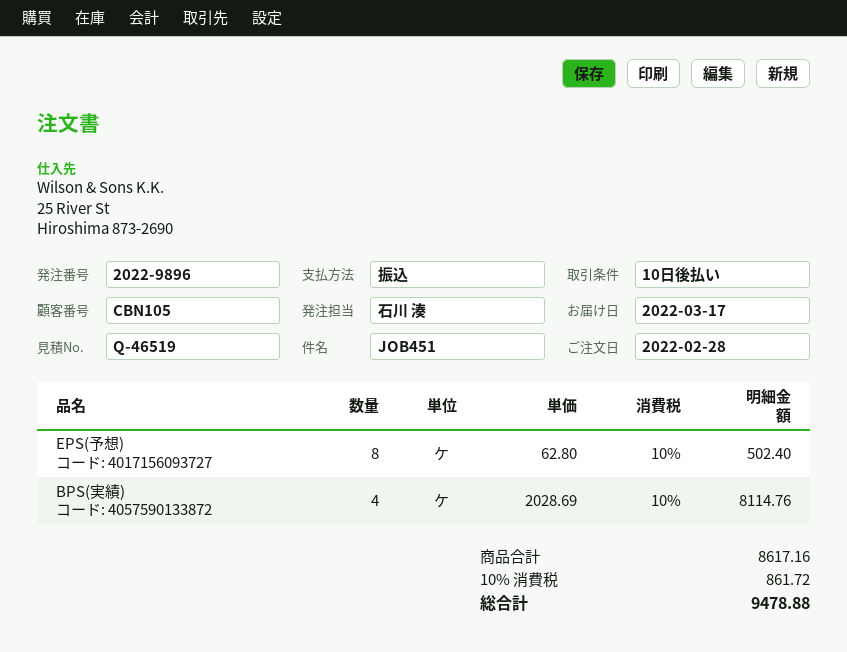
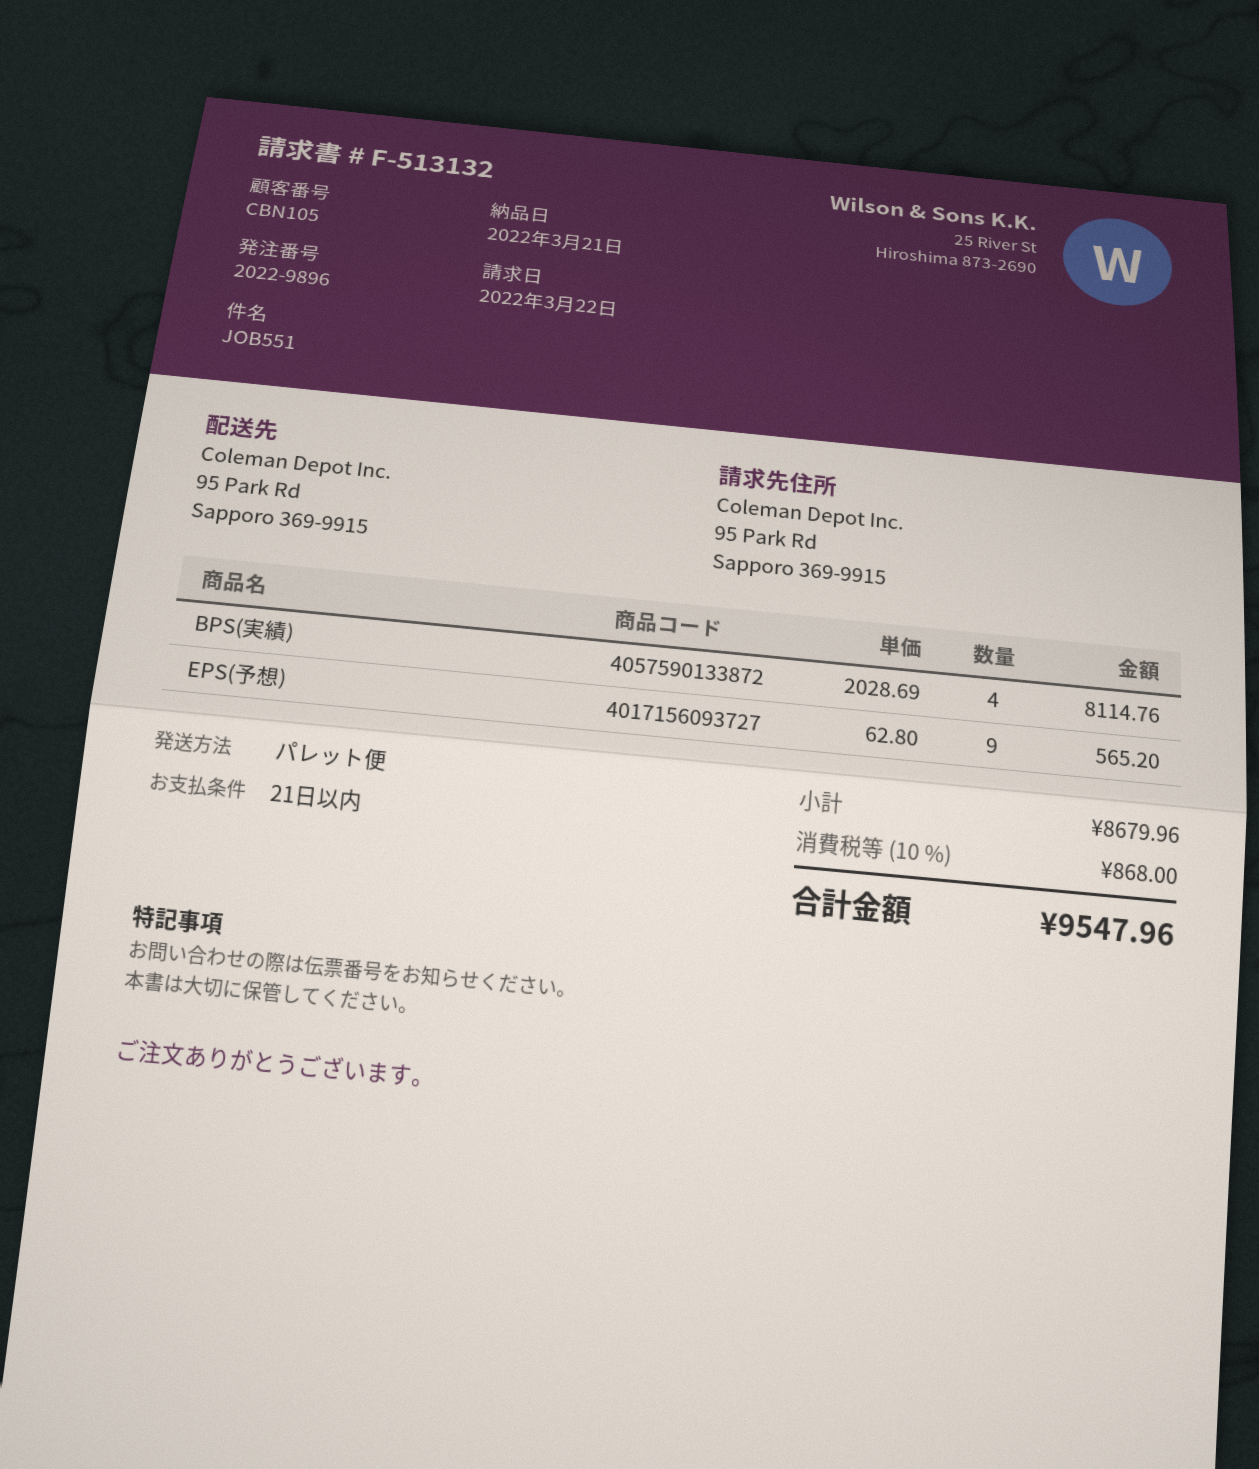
delivery date: 2022-03-17 -> 2022-03-21
payment terms: 10 days -> 21 days
reference: JOB451 -> JOB551
EPS(予想): 8 x 62.80 = 502.40 -> 9 x 62.80 = 565.20
subtotal: 8617.16 -> 8679.96
tax: 10% = 861.72 -> 10% = 868.00
total: 9478.88 -> 9547.96

